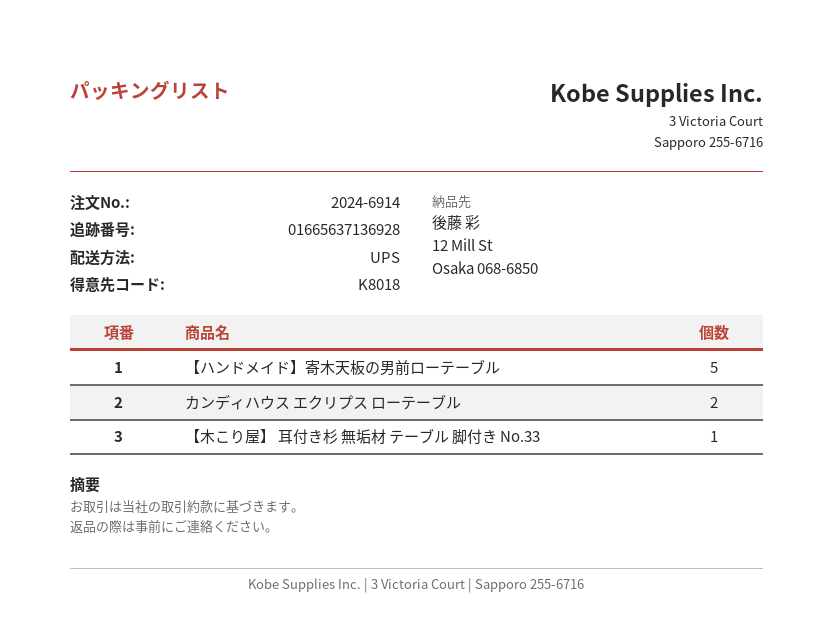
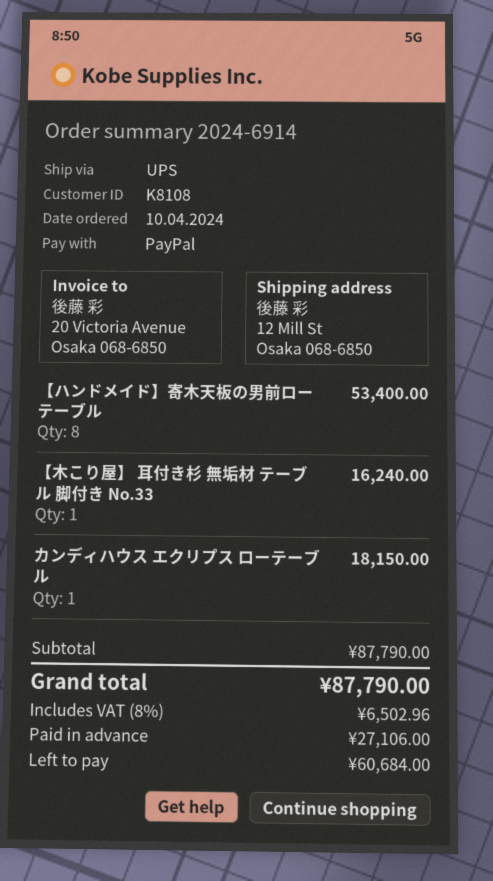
customer number: K8018 -> K8108
【ハンドメイド】寄木天板の男前ローテーブル: 5 -> 8
カンディハウス エクリプス ローテーブル: 2 -> 1

